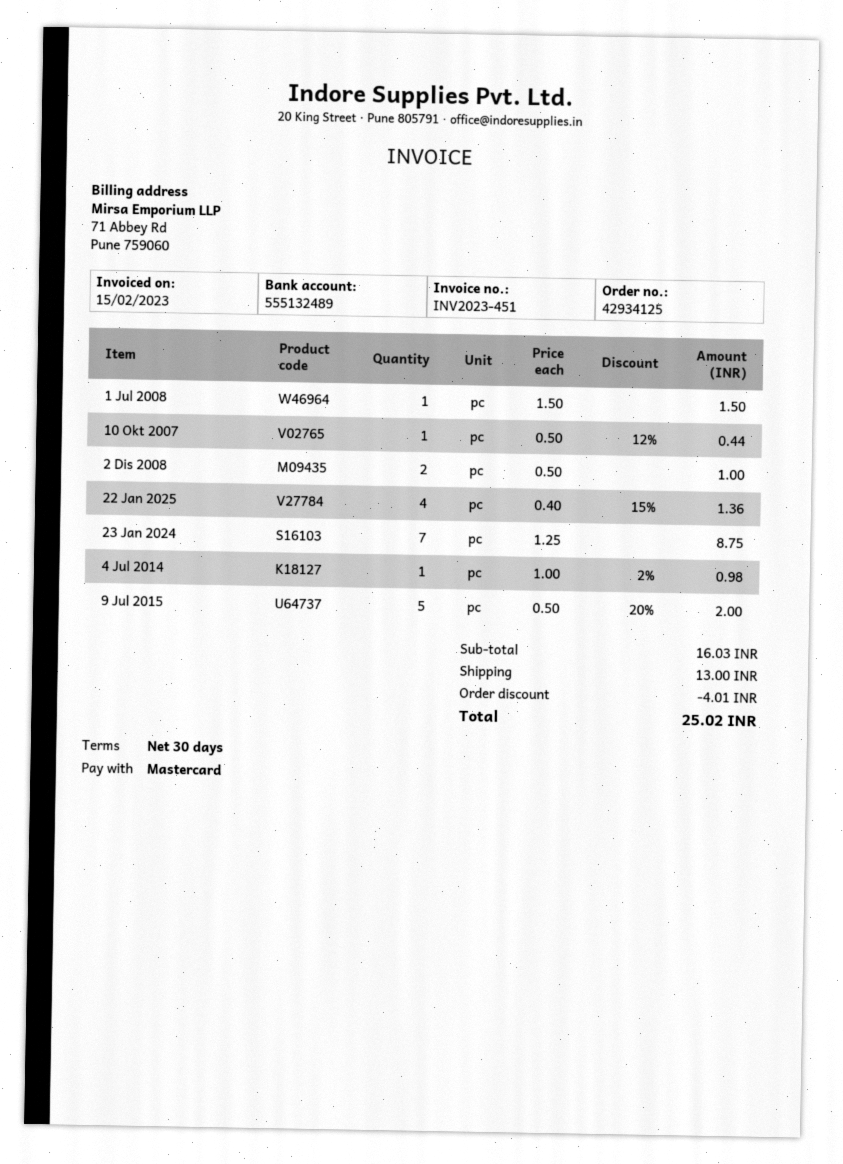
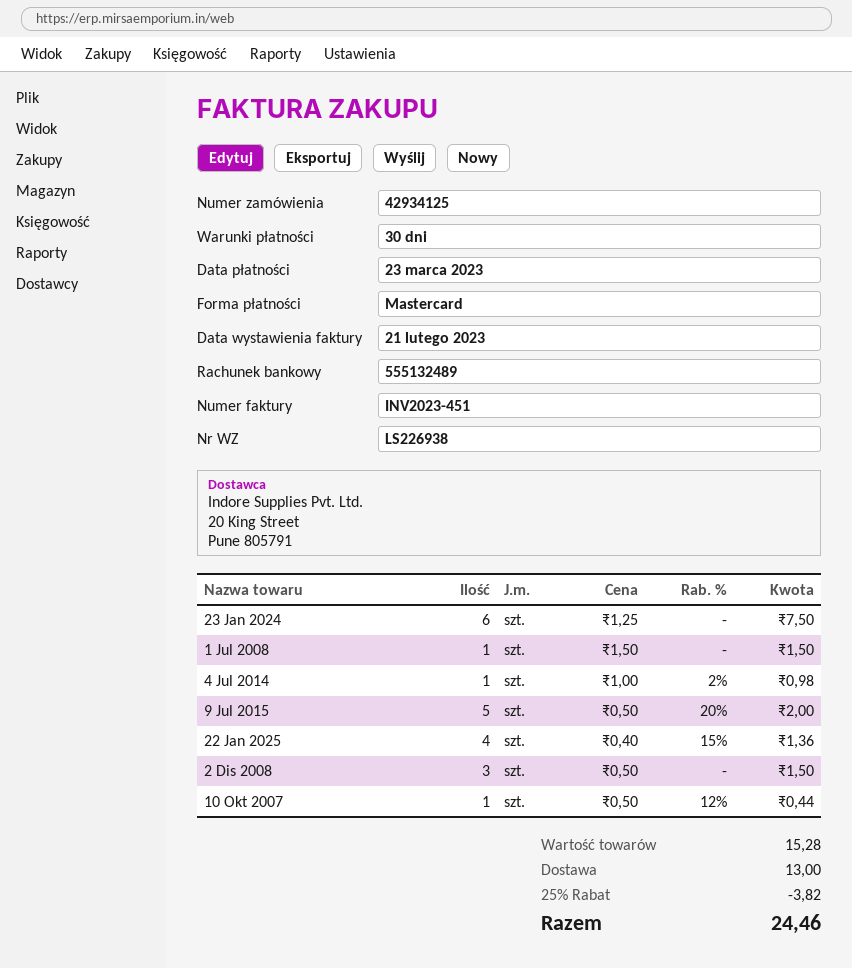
invoice date: 2023-02-15 -> 2023-02-21
2 Dis 2008: 2 x 0.50 = 1.00 -> 3 x 0.50 = 1.50
23 Jan 2024: 7 x 1.25 = 8.75 -> 6 x 1.25 = 7.50
subtotal: 16.03 -> 15.28
discount: 4.01 -> 3.82
total: 25.02 -> 24.46

